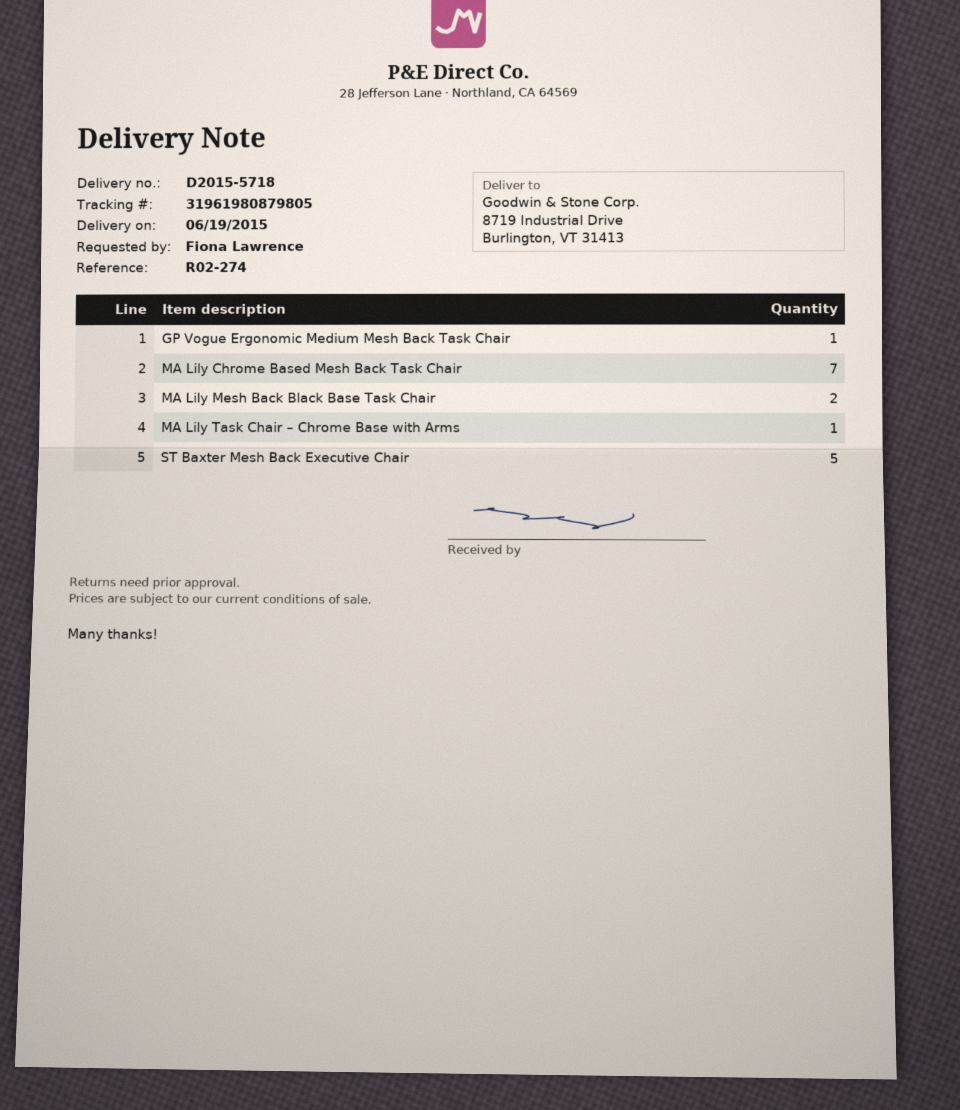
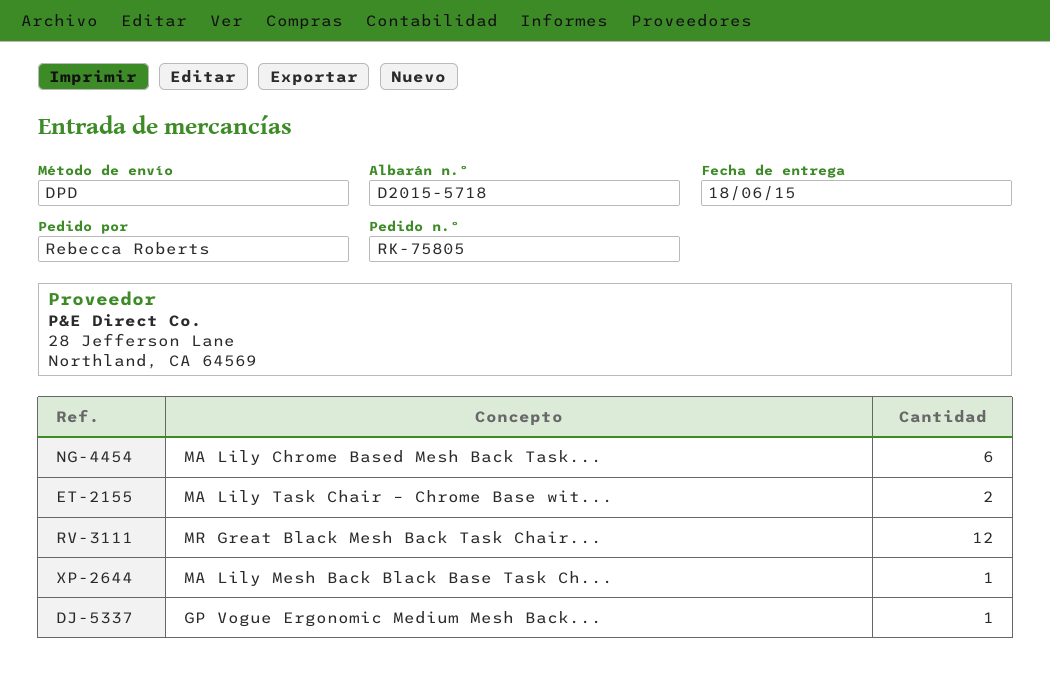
delivery date: 2015-06-19 -> 2015-06-18
ordered by: Fiona Lawrence -> Rebecca Roberts
MA Lily Chrome Based Mesh Back Task Chair: 7 -> 6
MA Lily Mesh Back Black Base Task Chair: 2 -> 1
MA Lily Task Chair – Chrome Base with Arms: 1 -> 2
ST Baxter Mesh Back Executive Chair: 5 -> none
MR Great Black Mesh Back Task Chair...: none -> 12

